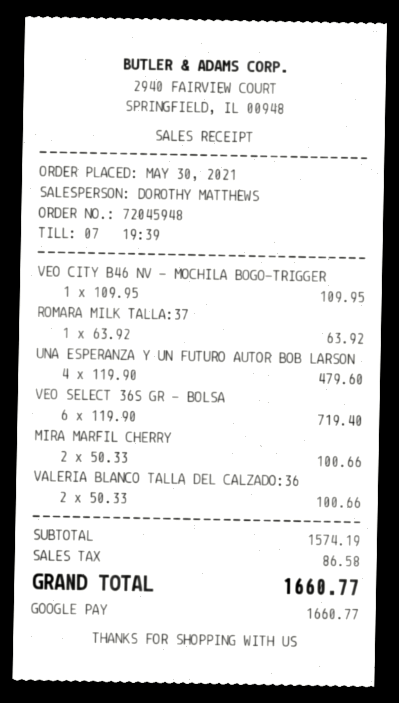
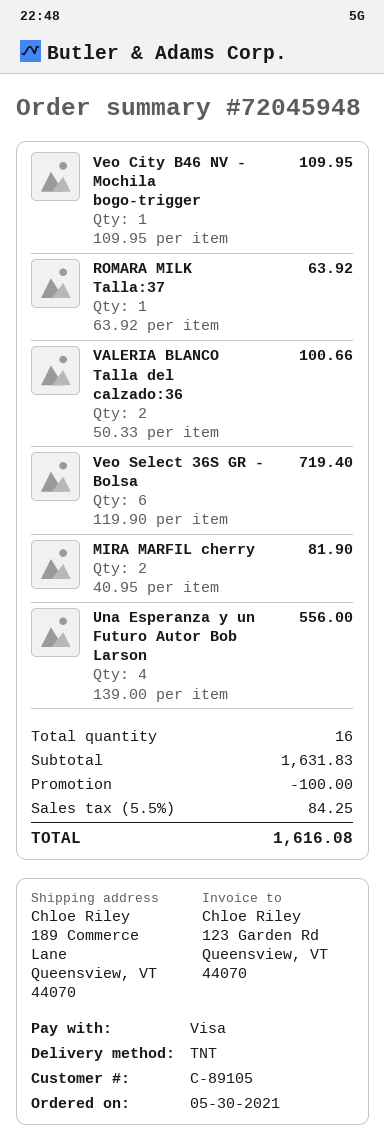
payment method: Google Pay -> Visa
UNA ESPERANZA Y UN FUTURO AUTOR BOB LARSON: 4 x 119.90 = 479.60 -> 4 x 139.00 = 556.00
MIRA MARFIL CHERRY: 2 x 50.33 = 100.66 -> 2 x 40.95 = 81.90
subtotal: 1574.19 -> 1631.83
discount: none -> 100.00
tax: 86.58 -> 84.25
total: 1660.77 -> 1616.08

